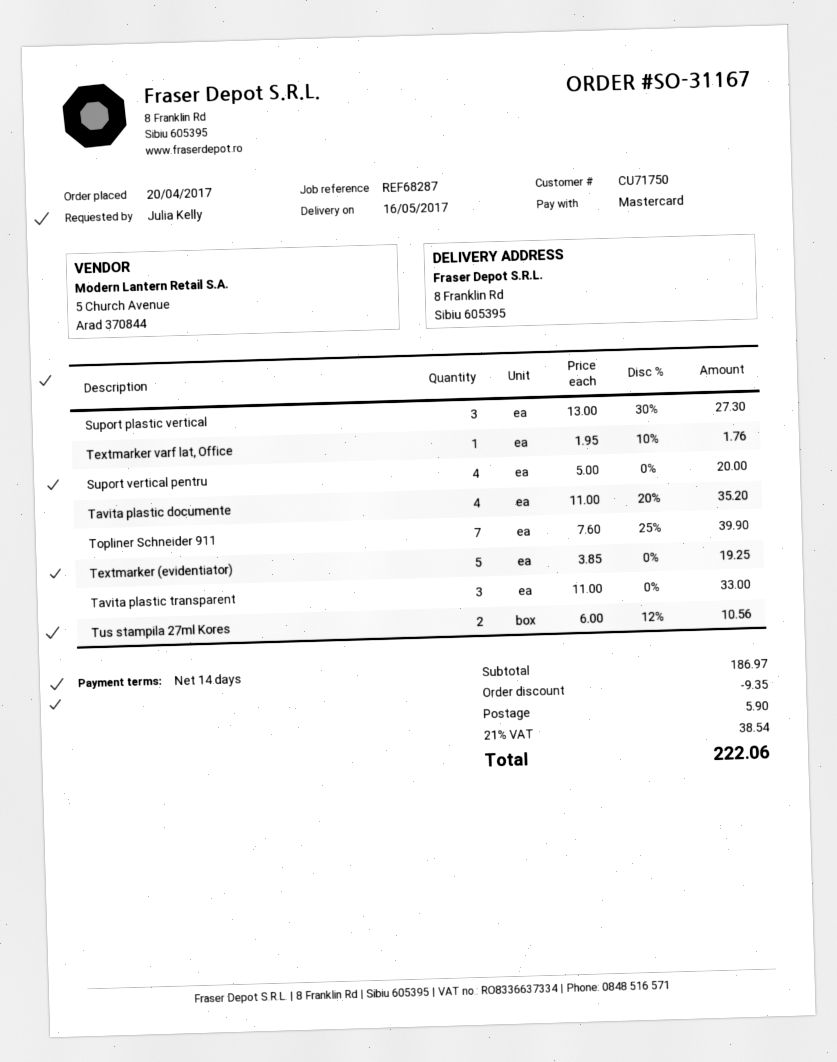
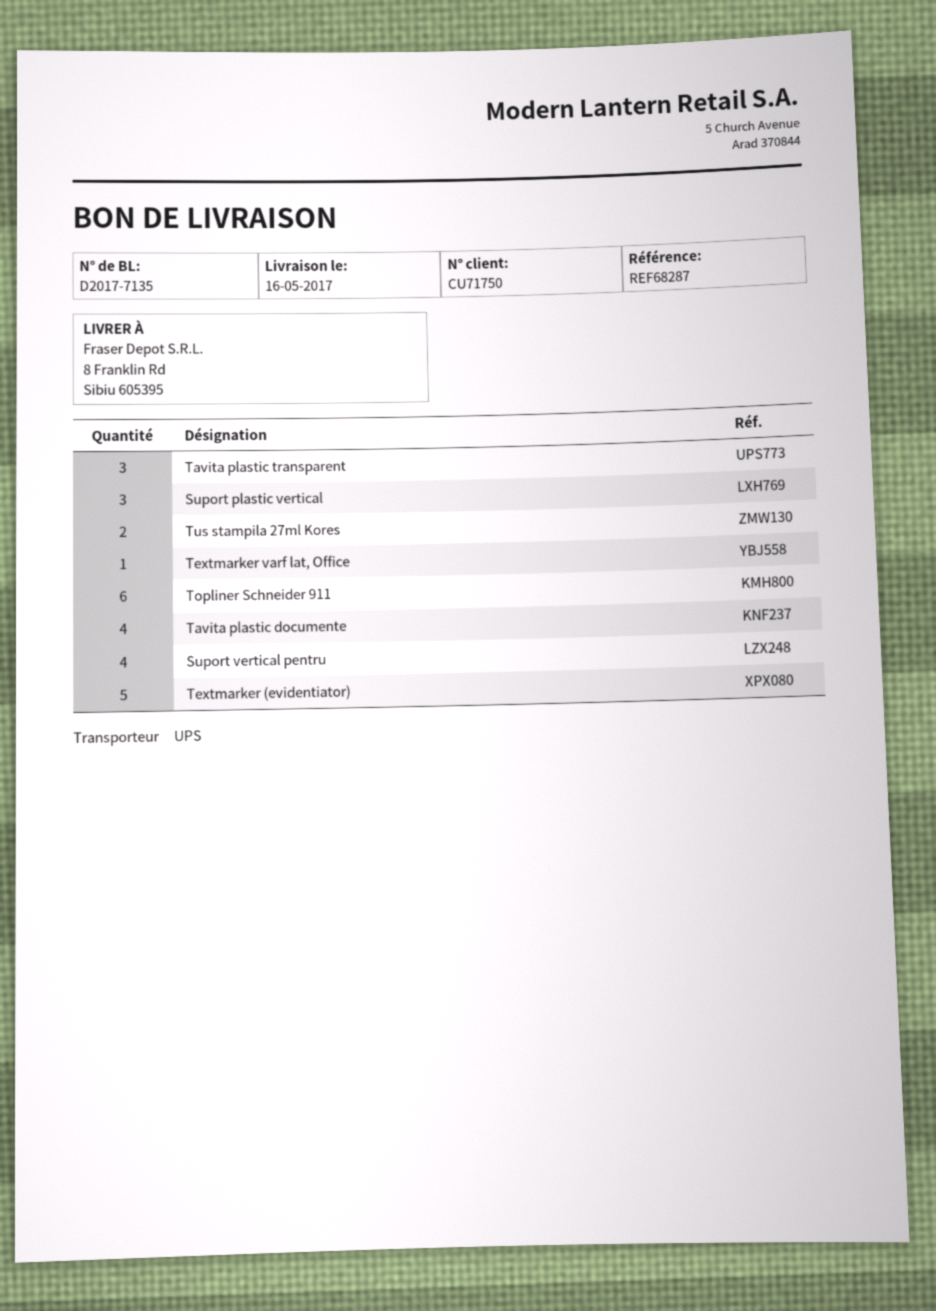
Topliner Schneider 911: 7 -> 6

